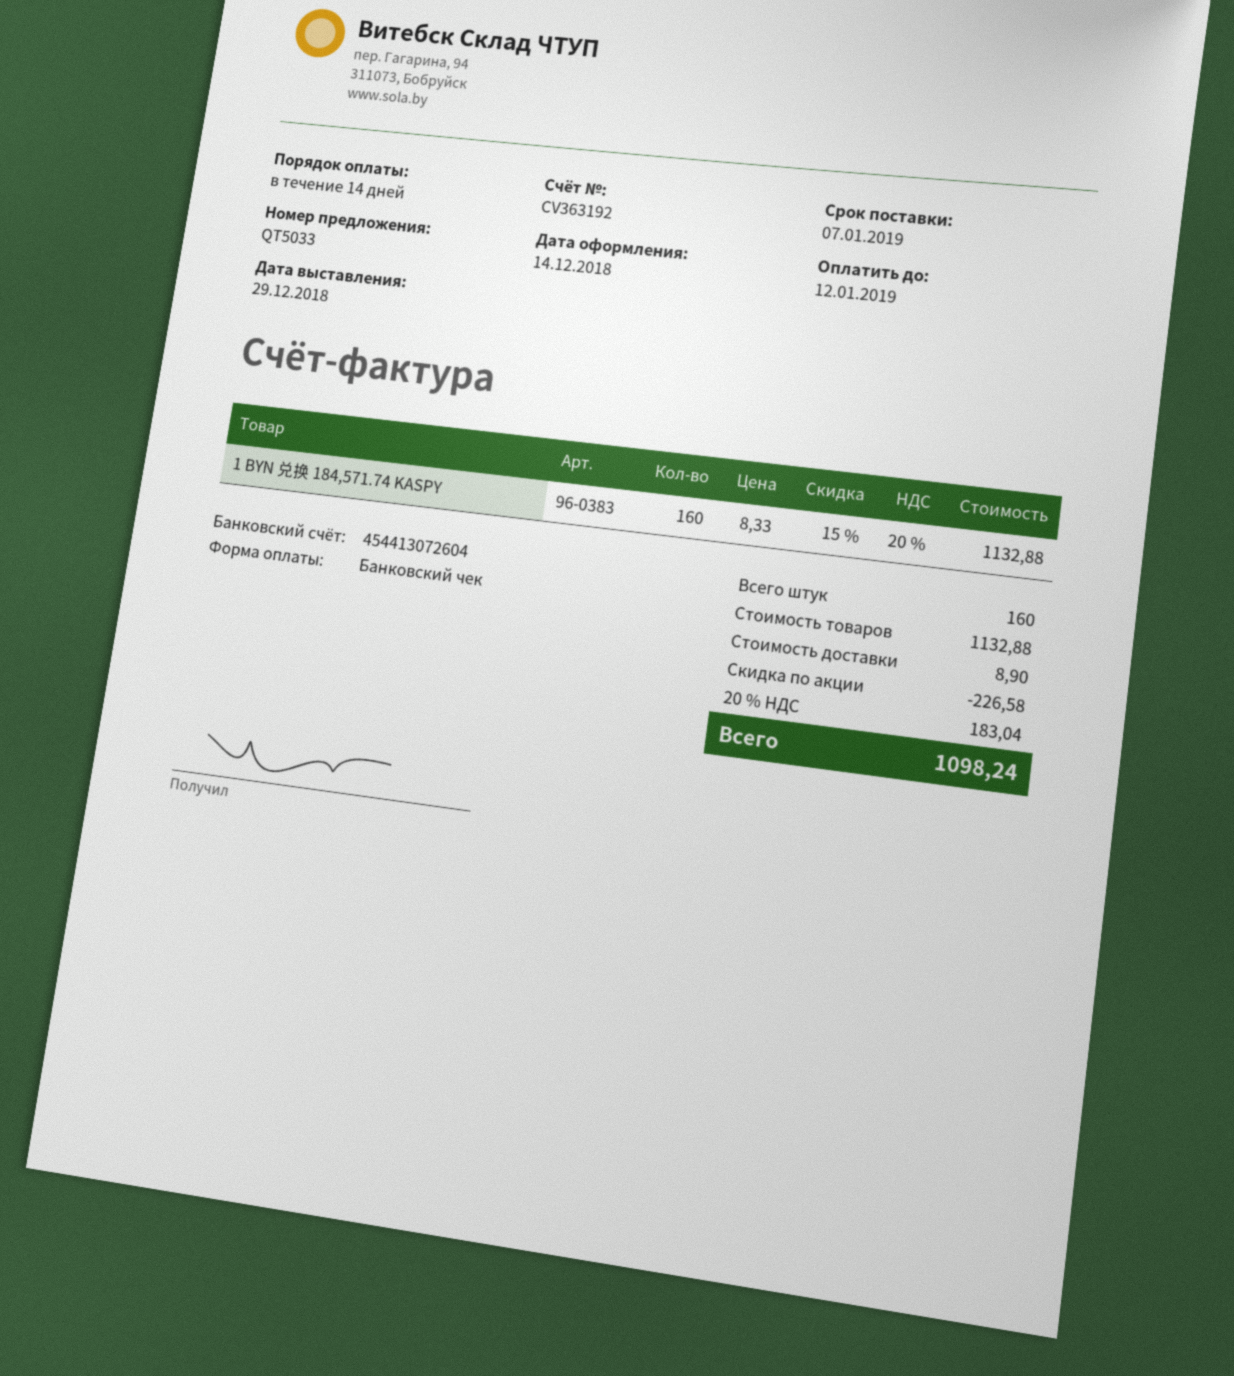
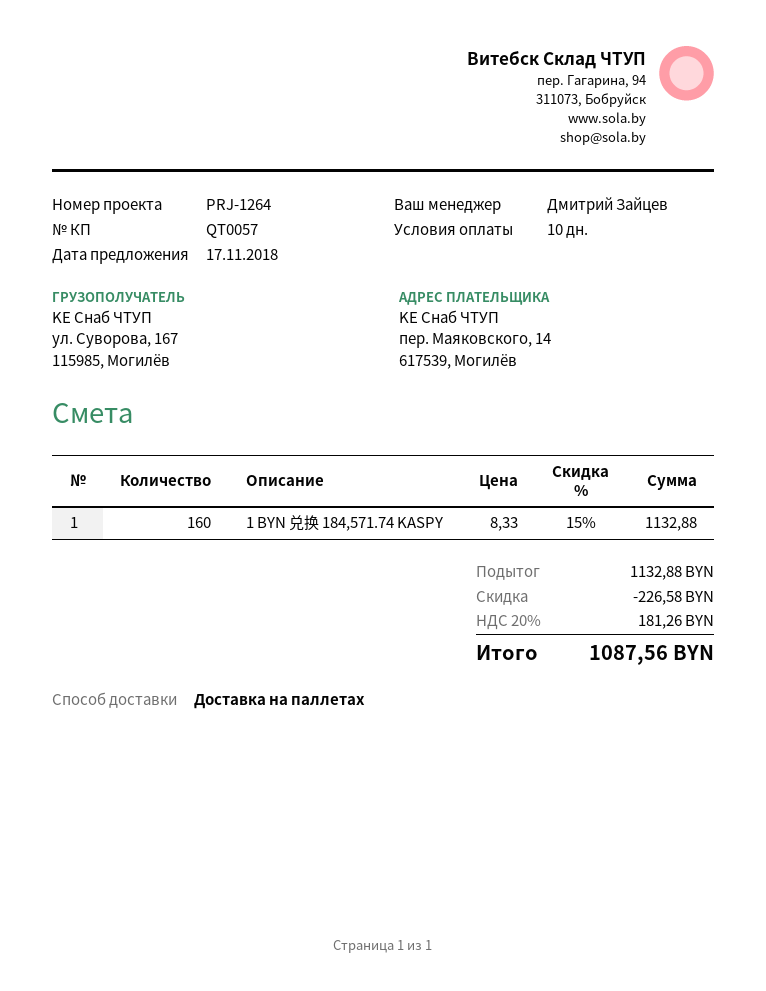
quote number: QT5033 -> QT0057
payment terms: 14 days -> 10 days
shipping: 8.90 -> none
tax: 20% = 183.04 -> 20% = 181.26
total: 1098.24 -> 1087.56

